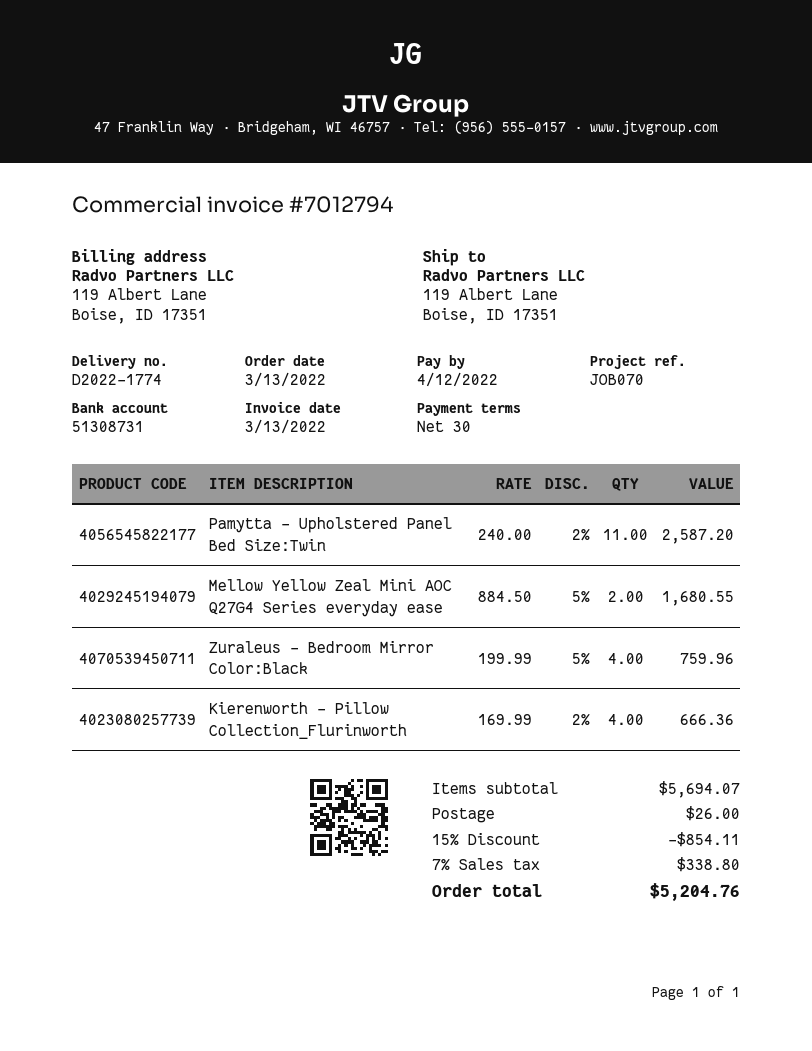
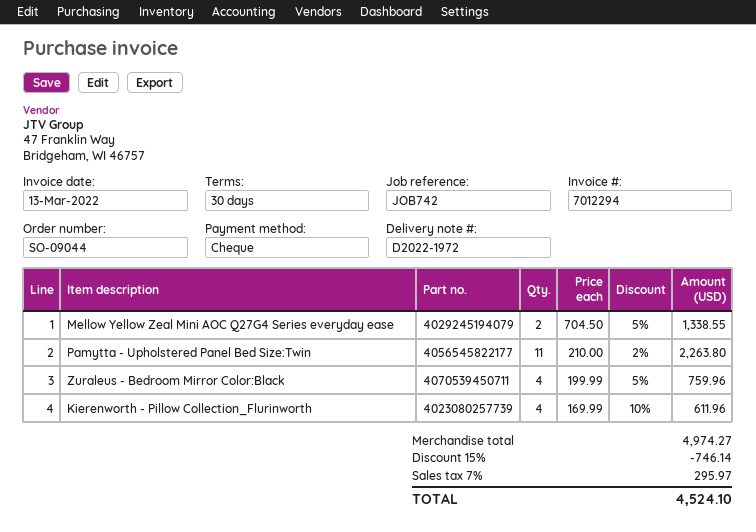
delivery note number: D2022-1774 -> D2022-1972
invoice number: 7012794 -> 7012294
reference: JOB070 -> JOB742
Pamytta - Upholstered Panel Bed Size:Twin: 11 x 240.00 - 2% = 2587.20 -> 11 x 210.00 - 2% = 2263.80
Mellow Yellow Zeal Mini AOC Q27G4 Series everyday ease: 2 x 884.50 - 5% = 1680.55 -> 2 x 704.50 - 5% = 1338.55
Kierenworth - Pillow Collection_Flurinworth: 4 x 169.99 - 2% = 666.36 -> 4 x 169.99 - 10% = 611.96
subtotal: 5694.07 -> 4974.27
discount: 15% = 854.11 -> 15% = 746.14
shipping: 26.00 -> none
tax: 7% = 338.80 -> 7% = 295.97
total: 5204.76 -> 4524.10

